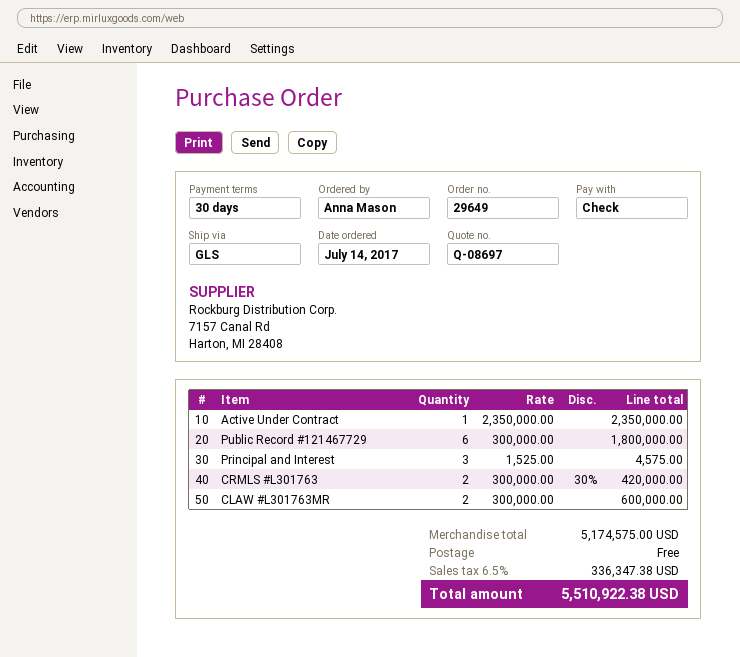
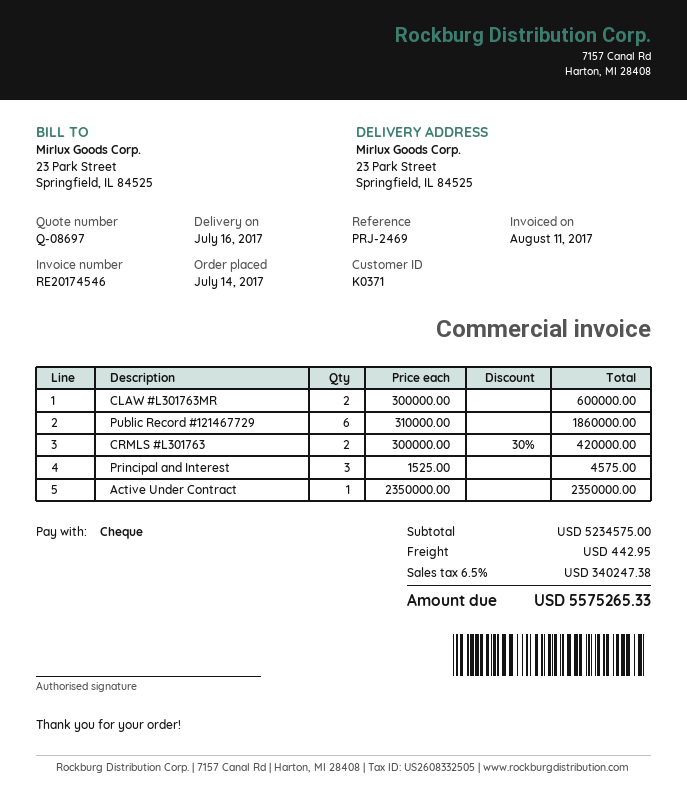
Public Record #121467729: 6 x 300000.00 = 1800000.00 -> 6 x 310000.00 = 1860000.00
subtotal: 5174575.00 -> 5234575.00
shipping: 0.00 -> 442.95
tax: 6.5% = 336347.38 -> 6.5% = 340247.38
total: 5510922.38 -> 5575265.33

